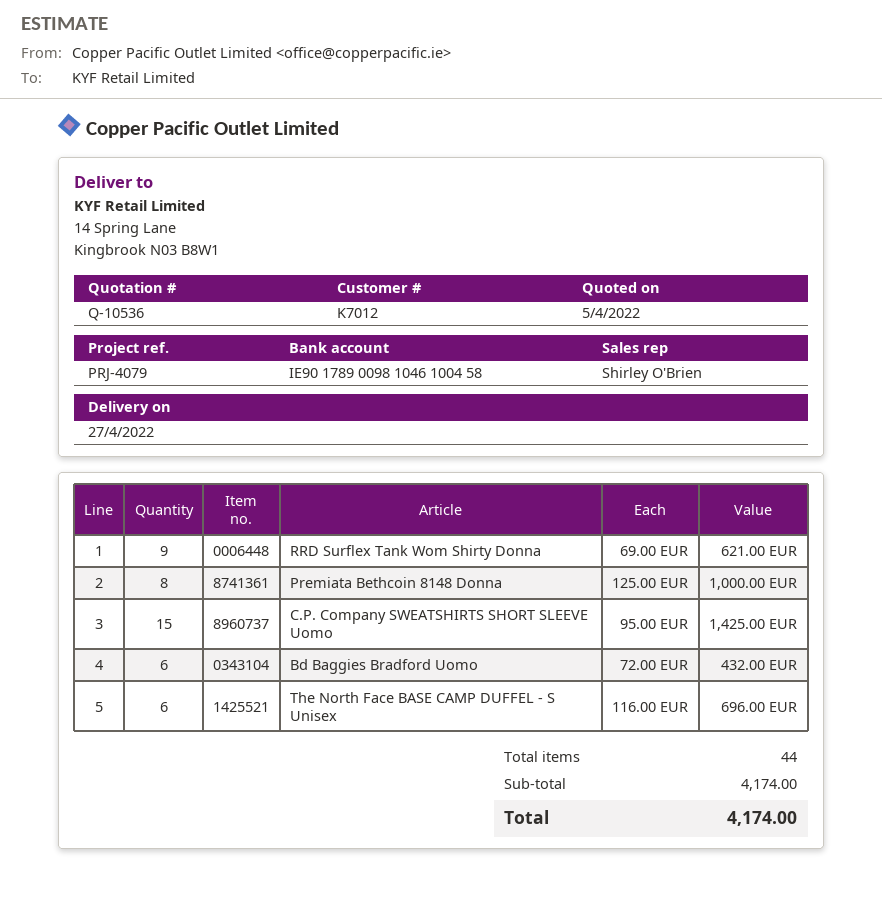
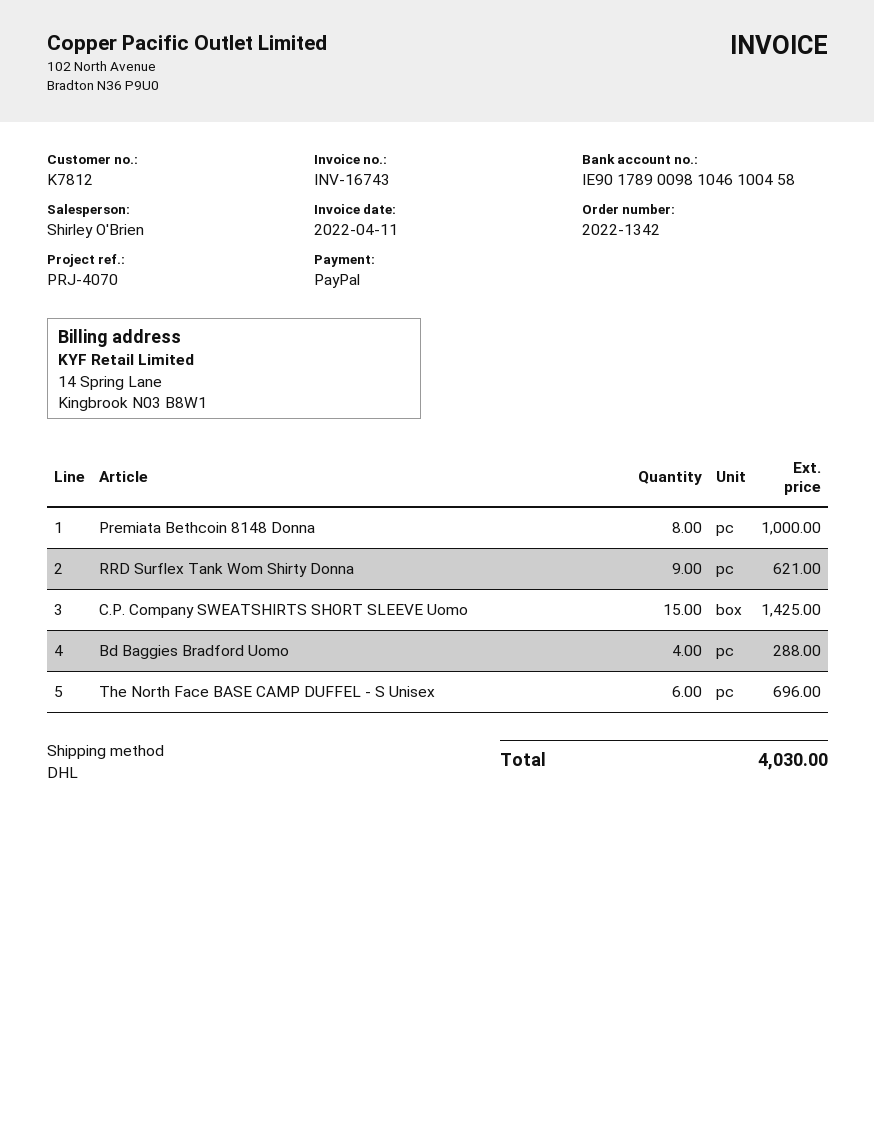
customer number: K7012 -> K7812
reference: PRJ-4079 -> PRJ-4070
Bd Baggies Bradford Uomo: 6 for 432.00 -> 4 for 288.00
total: 4174.00 -> 4030.00

